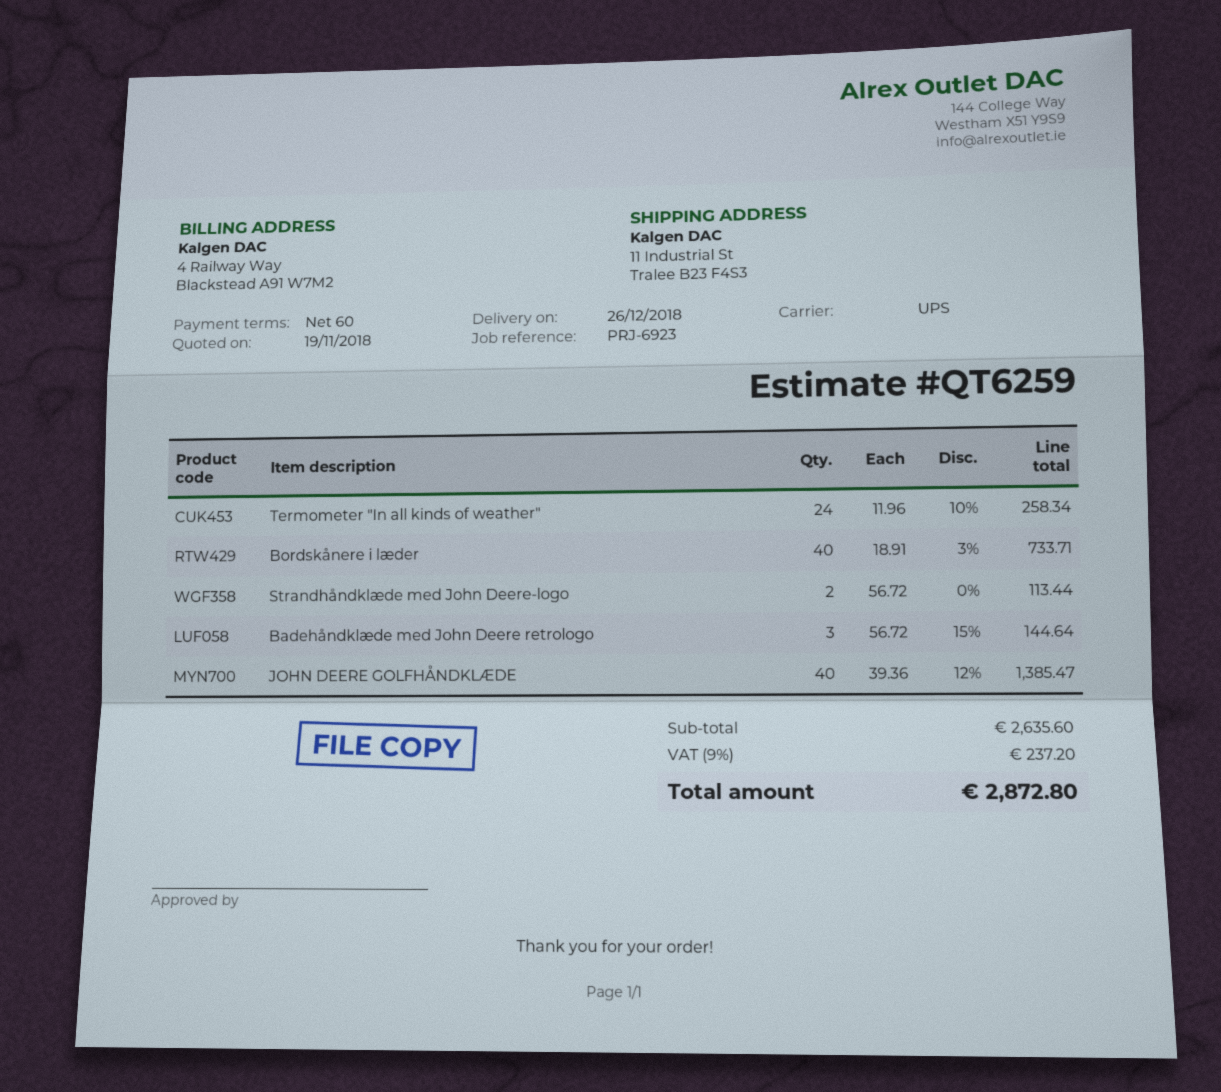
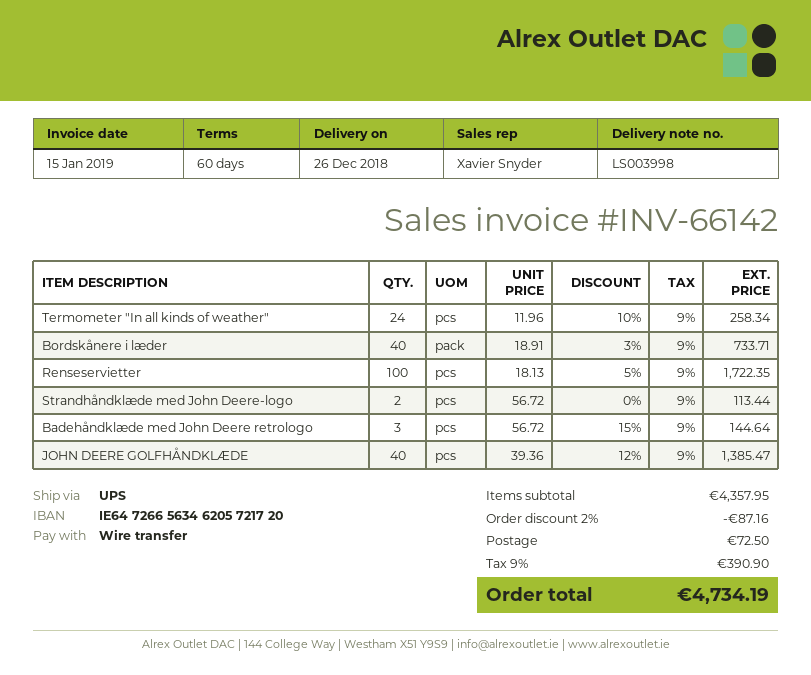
Renseservietter: none -> 100 x 18.13 - 5% = 1722.35
subtotal: 2635.60 -> 4357.95
discount: none -> 2% = 87.16
shipping: none -> 72.50
tax: 9% = 237.20 -> 9% = 390.90
total: 2872.80 -> 4734.19

